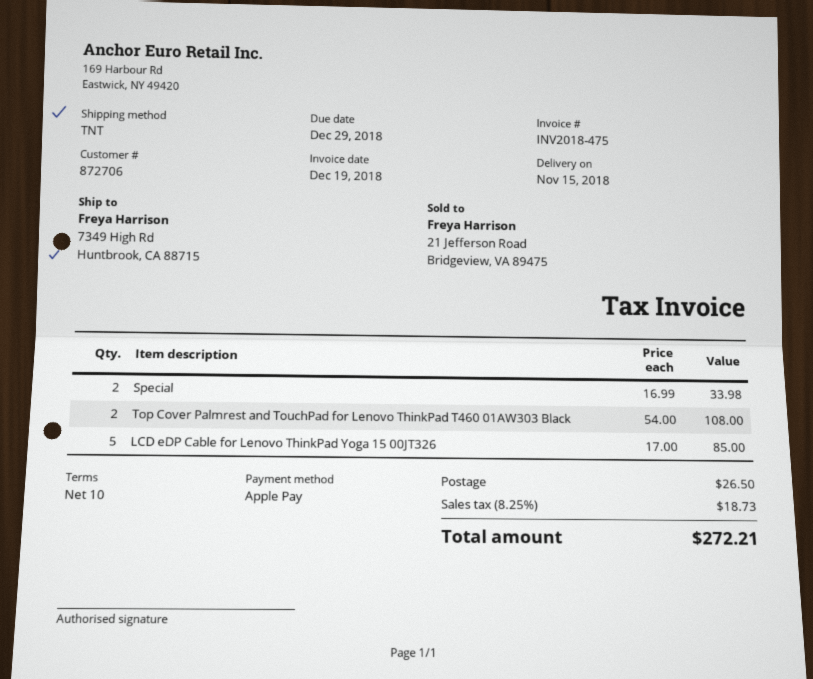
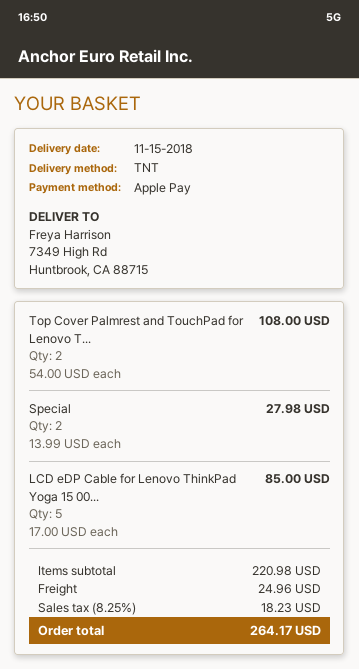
Special: 2 x 16.99 = 33.98 -> 2 x 13.99 = 27.98
shipping: 26.50 -> 24.96
tax: 8.25% = 18.73 -> 8.25% = 18.23
total: 272.21 -> 264.17

